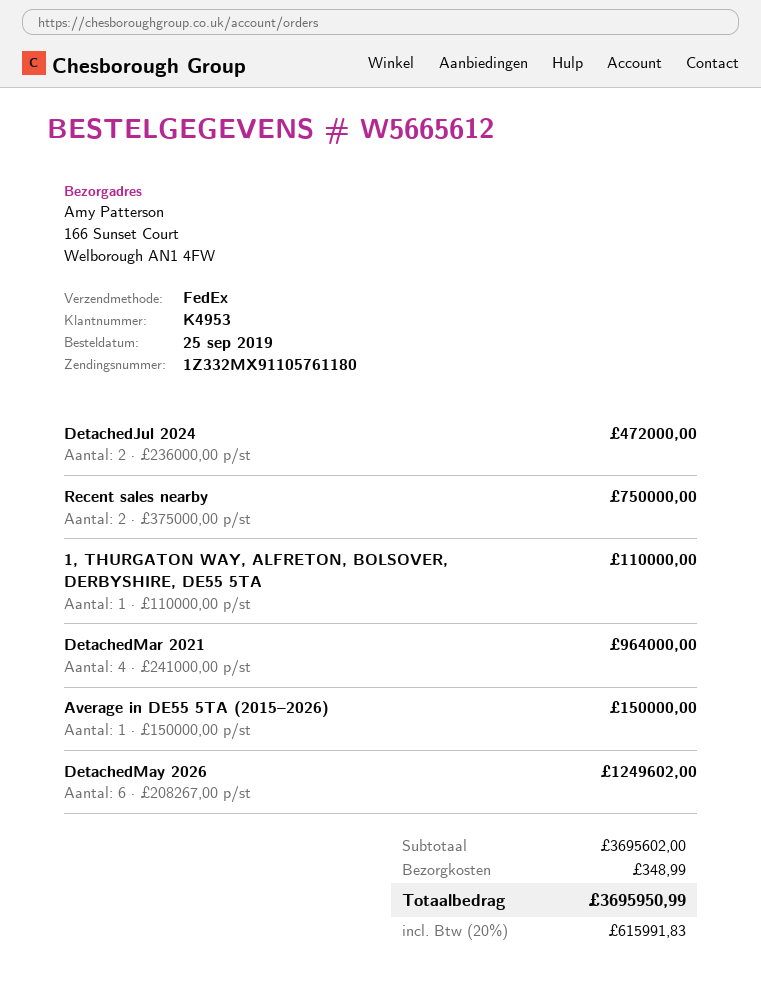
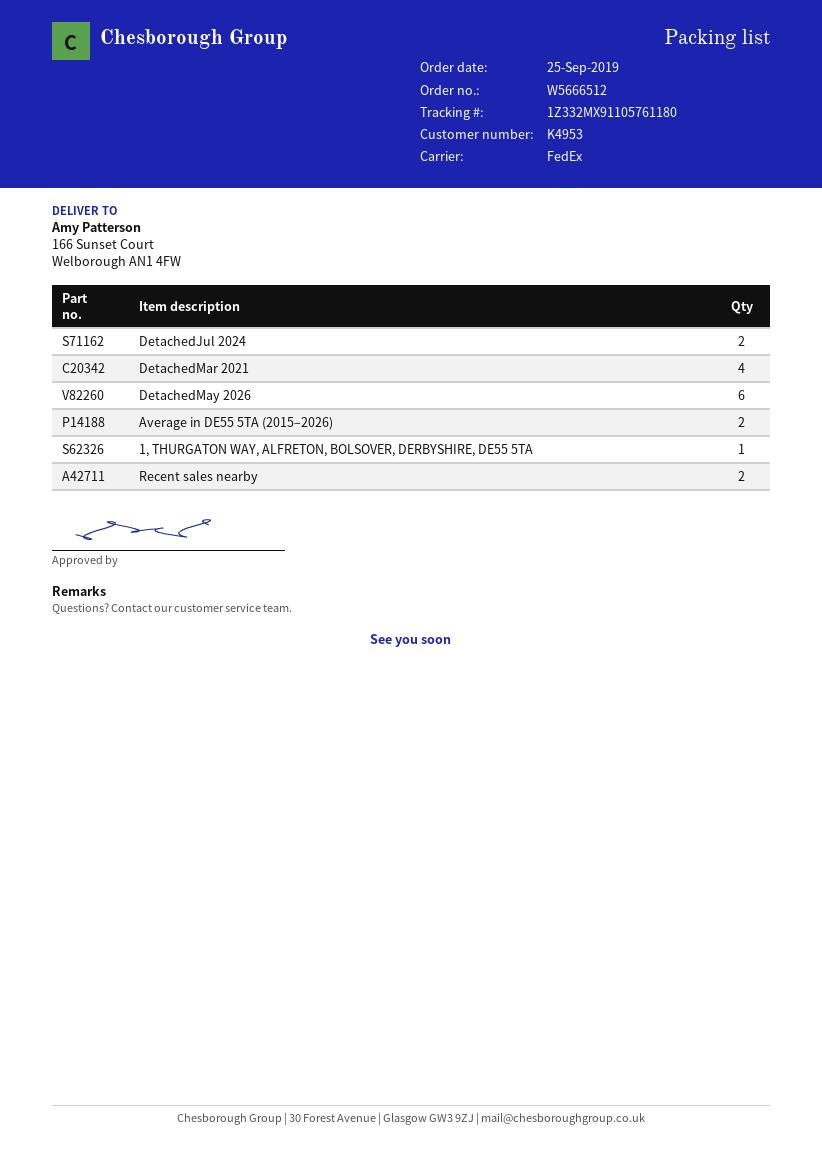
order number: W5665612 -> W5666512
Average in DE55 5TA (2015–2026): 1 -> 2

